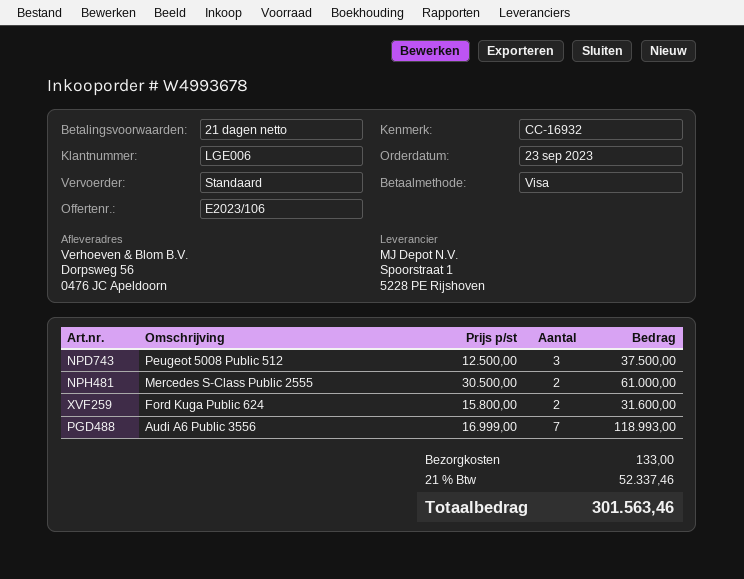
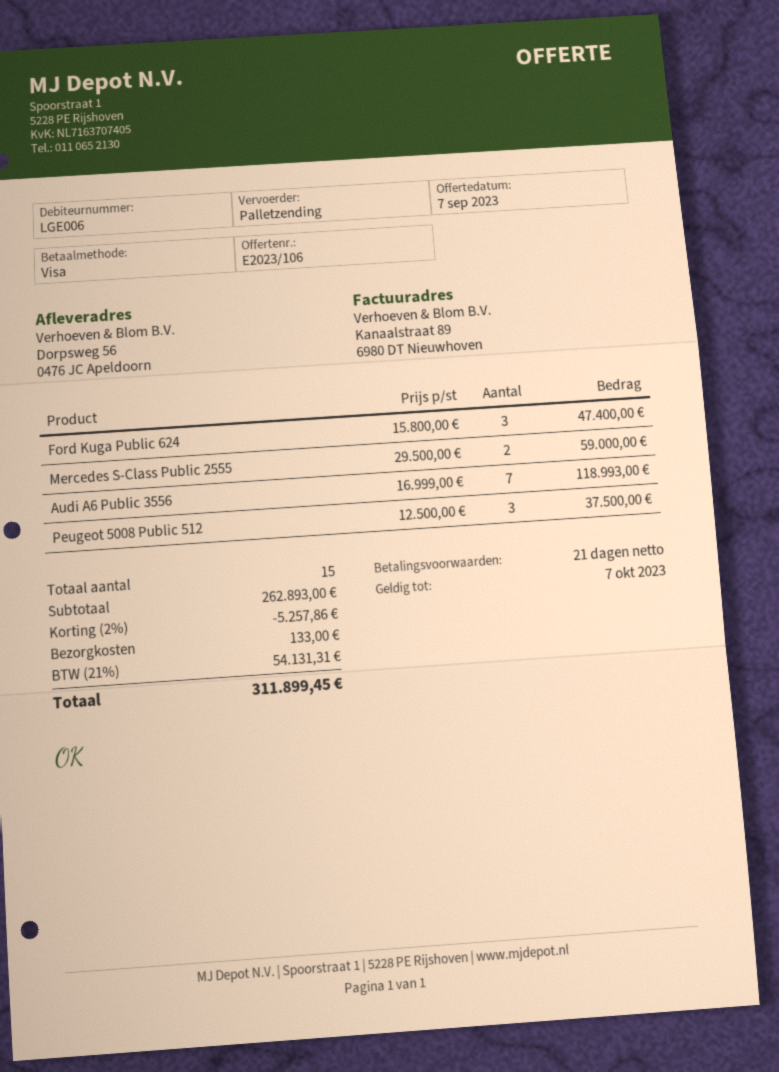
shipping method: standard -> pallet freight
Mercedes S-Class Public 2555: 2 x 30500.00 = 61000.00 -> 2 x 29500.00 = 59000.00
Ford Kuga Public 624: 2 x 15800.00 = 31600.00 -> 3 x 15800.00 = 47400.00
discount: none -> 2% = 5257.86
tax: 21% = 52337.46 -> 21% = 54131.31
total: 301563.46 -> 311899.45

